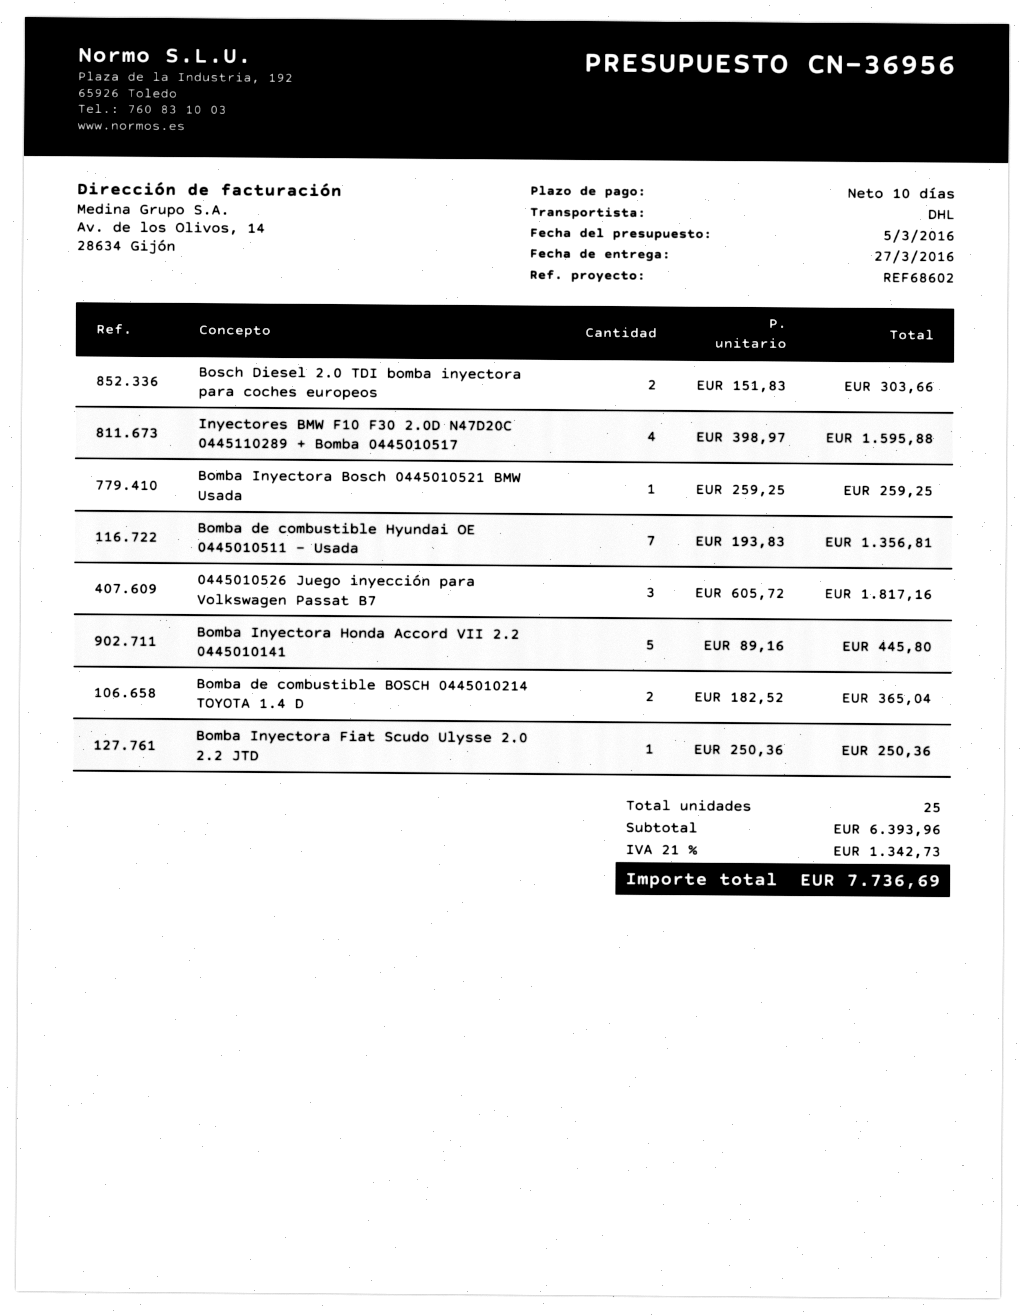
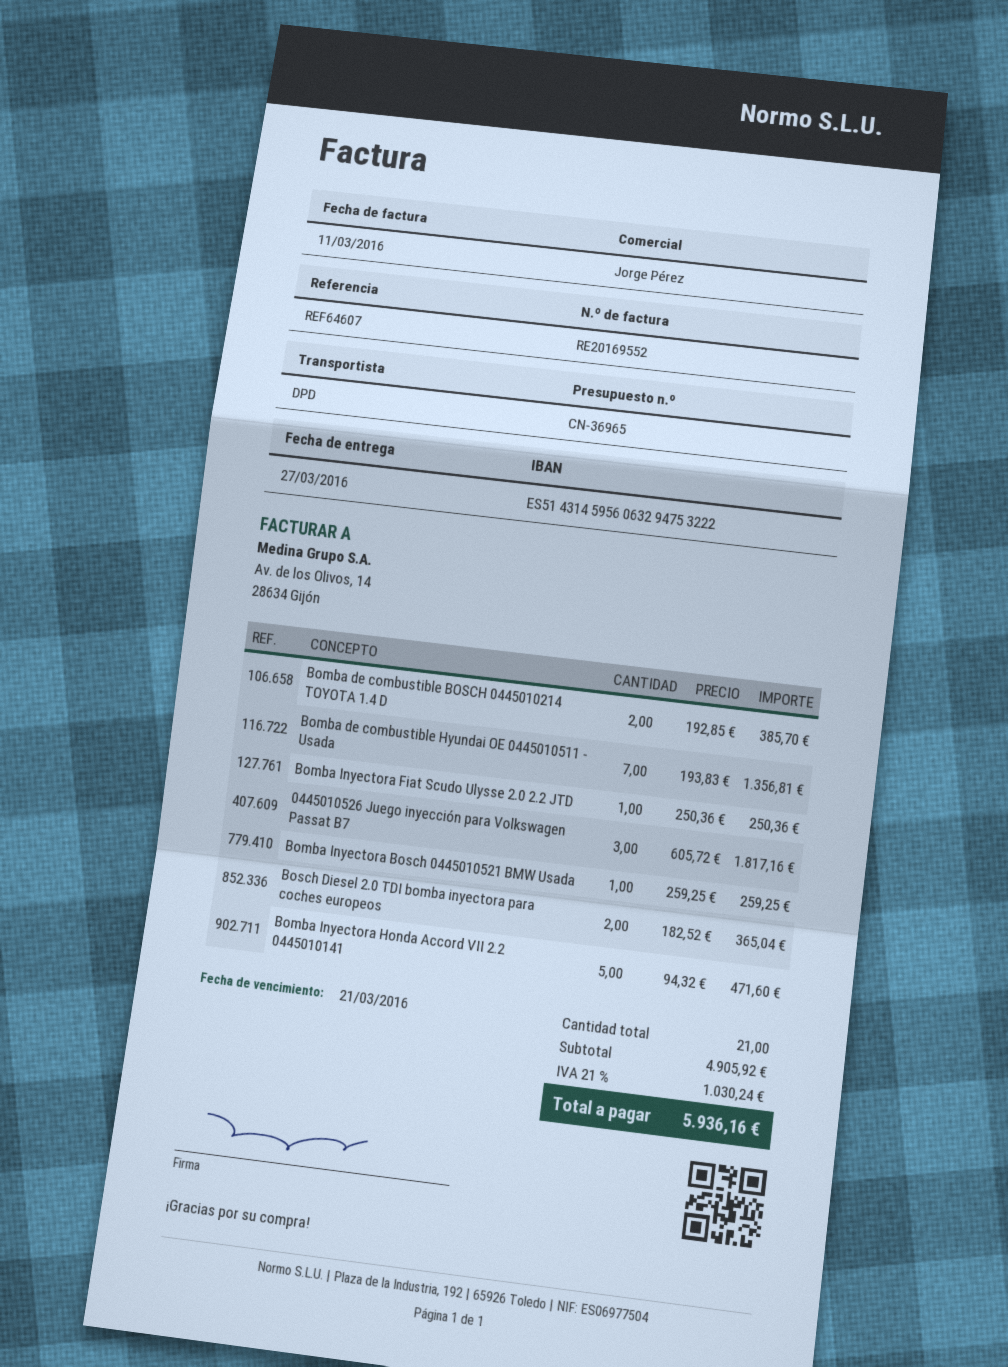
quote number: CN-36956 -> CN-36965
reference: REF68602 -> REF64607
shipping method: DHL -> DPD
Bosch Diesel 2.0 TDI bomba inyectora para coches europeos: 2 x 151.83 = 303.66 -> 2 x 182.52 = 365.04
Inyectores BMW F10 F30 2.0D N47D20C 0445110289 + Bomba 0445010517: 4 x 398.97 = 1595.88 -> none
Bomba Inyectora Honda Accord VII 2.2 0445010141: 5 x 89.16 = 445.80 -> 5 x 94.32 = 471.60
Bomba de combustible BOSCH 0445010214 TOYOTA 1.4 D: 2 x 182.52 = 365.04 -> 2 x 192.85 = 385.70
total quantity: 25 -> 21
subtotal: 6393.96 -> 4905.92
tax: 21% = 1342.73 -> 21% = 1030.24
total: 7736.69 -> 5936.16

